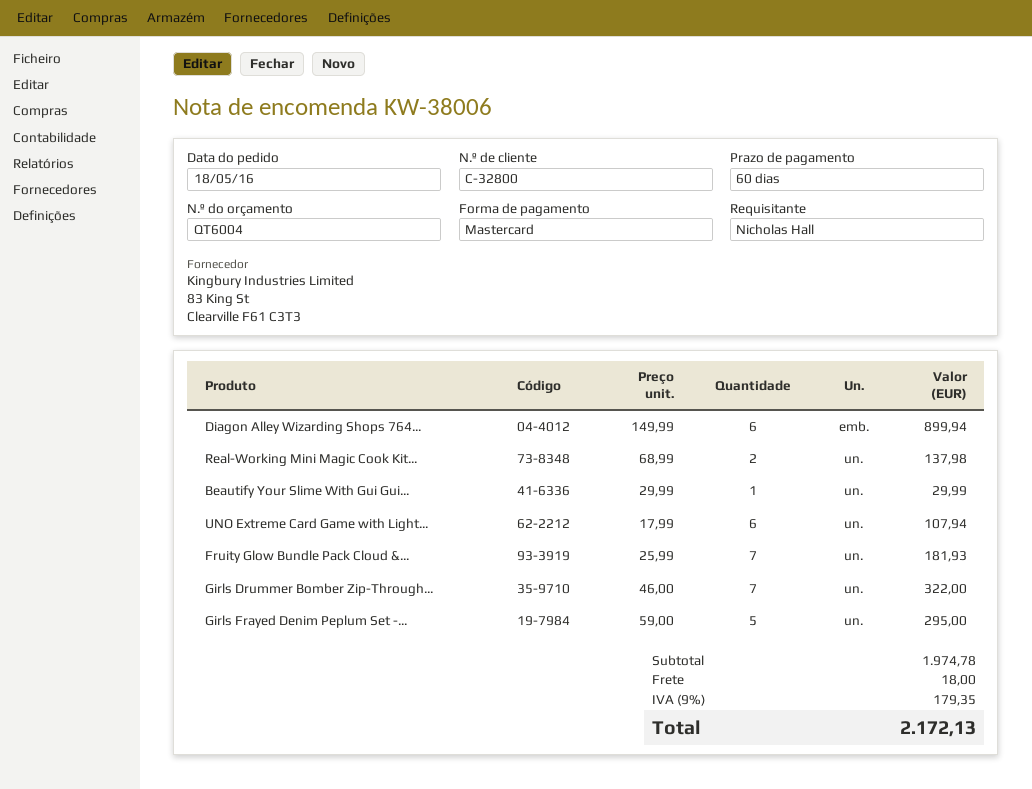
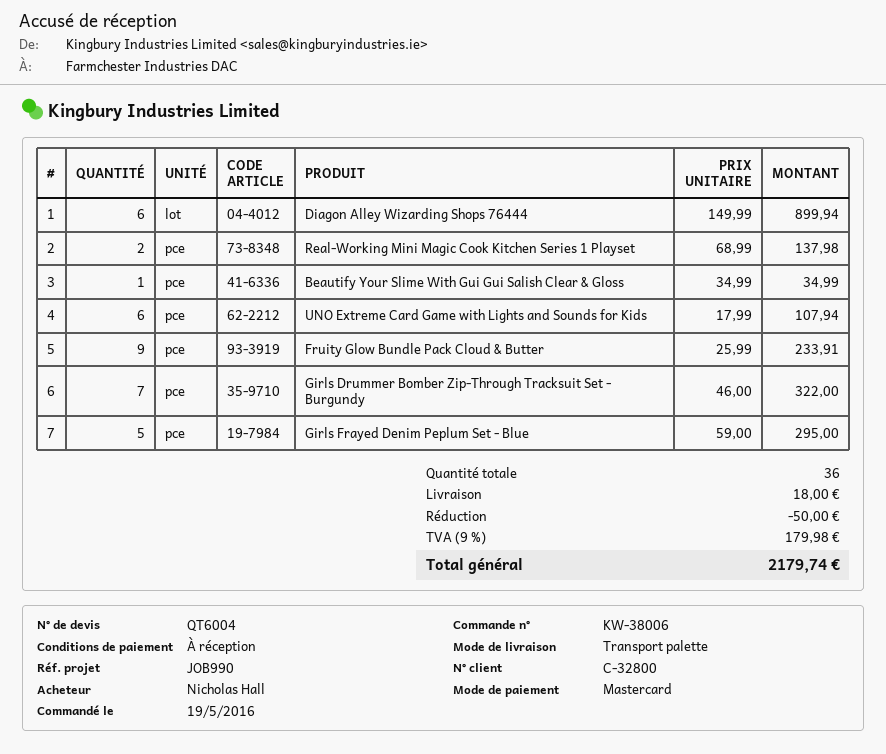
order date: 2016-05-18 -> 2016-05-19
payment terms: 60 days -> on receipt
Beautify Your Slime With Gui Gui...: 1 x 29.99 = 29.99 -> 1 x 34.99 = 34.99
Fruity Glow Bundle Pack Cloud &...: 7 x 25.99 = 181.93 -> 9 x 25.99 = 233.91
discount: none -> 50.00
tax: 9% = 179.35 -> 9% = 179.98
total: 2172.13 -> 2179.74

